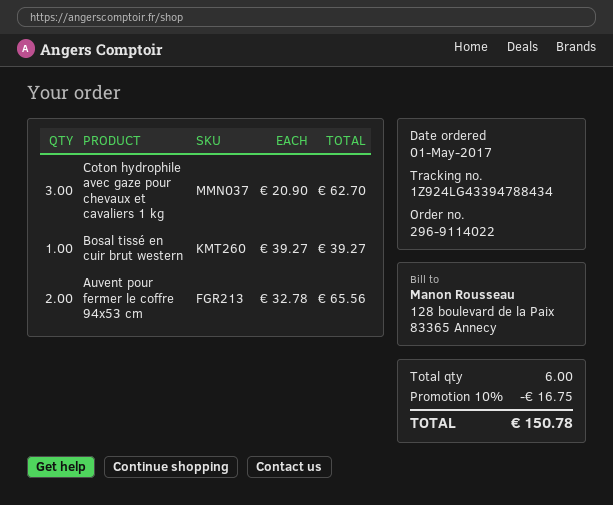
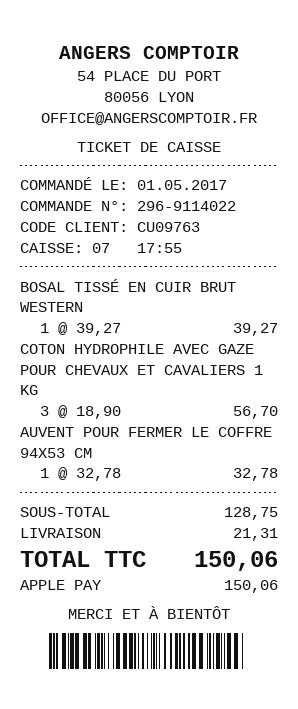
Coton hydrophile avec gaze pour chevaux et cavaliers 1 kg: 3 x 20.90 = 62.70 -> 3 x 18.90 = 56.70
Auvent pour fermer le coffre 94x53 cm: 2 x 32.78 = 65.56 -> 1 x 32.78 = 32.78
discount: 10% = 16.75 -> none
shipping: none -> 21.31
total: 150.78 -> 150.06

